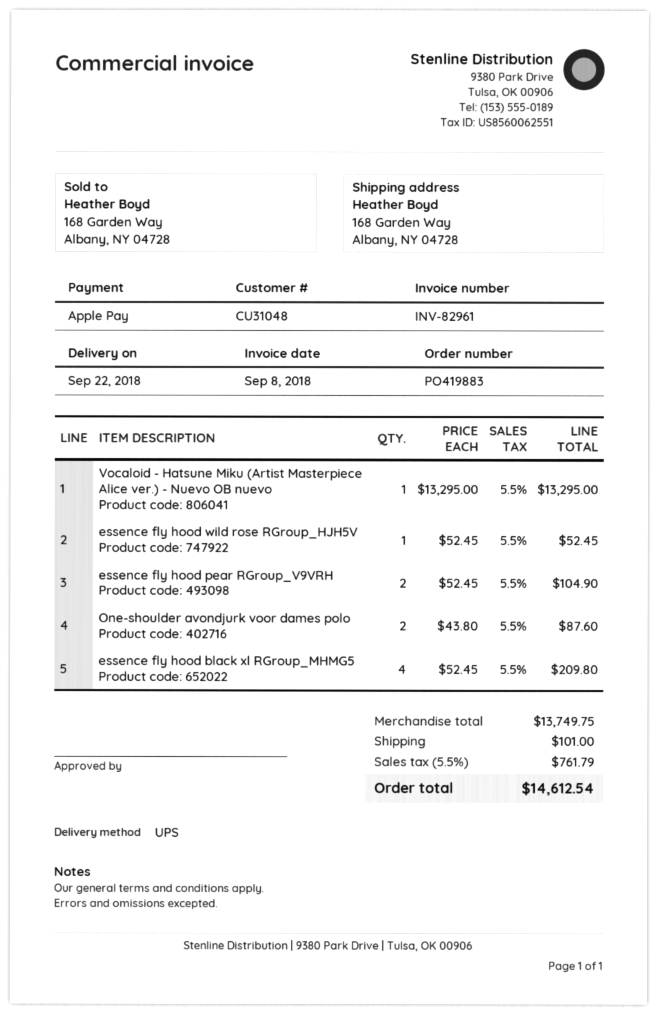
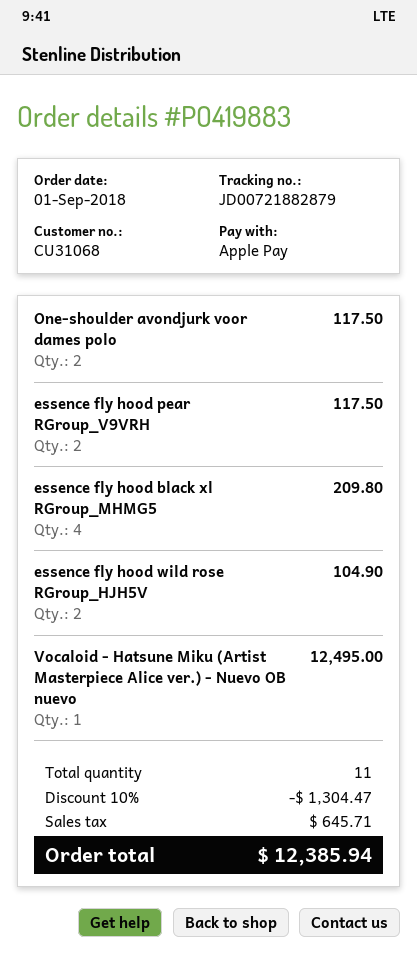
customer number: CU31048 -> CU31068
Vocaloid - Hatsune Miku (Artist Masterpiece Alice ver.) - Nuevo OB nuevo: 1 for 13295.00 -> 1 for 12495.00
essence fly hood wild rose RGroup_HJH5V: 1 for 52.45 -> 2 for 104.90
essence fly hood pear RGroup_V9VRH: 2 for 104.90 -> 2 for 117.50
One-shoulder avondjurk voor dames polo: 2 for 87.60 -> 2 for 117.50
discount: none -> 10% = 1304.47
shipping: 101.00 -> none
tax: 761.79 -> 645.71
total: 14612.54 -> 12385.94

